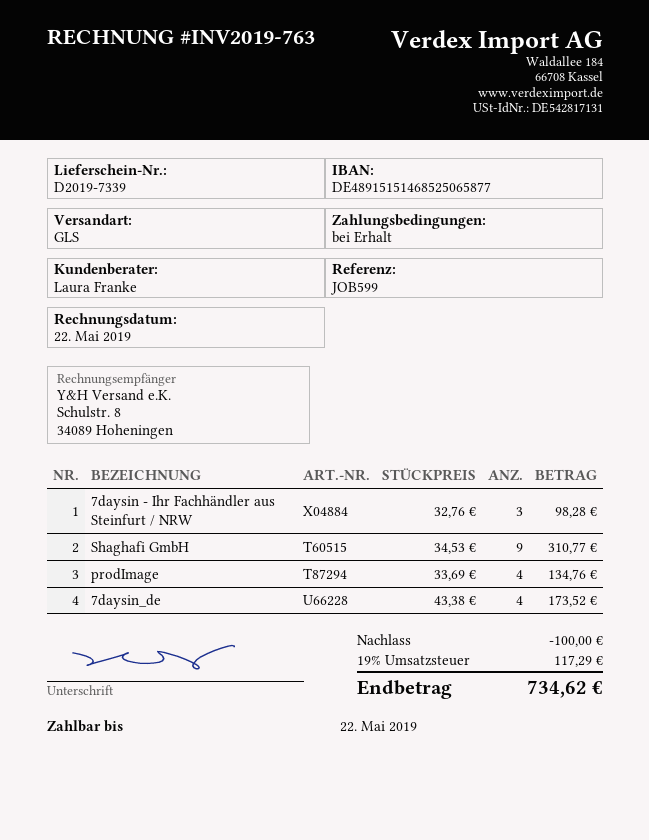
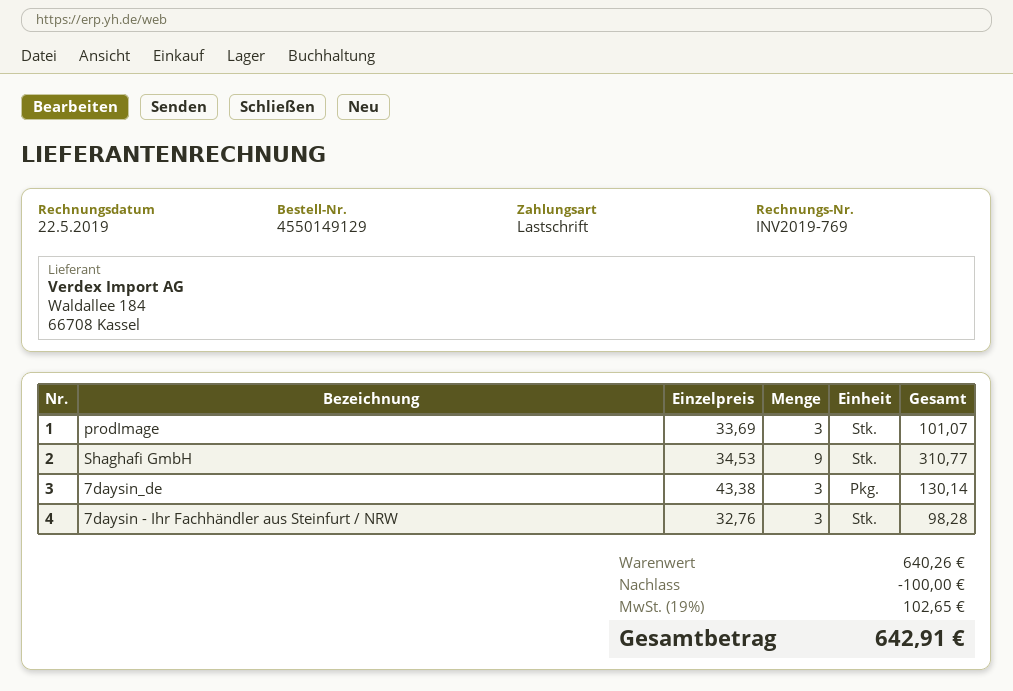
invoice number: INV2019-763 -> INV2019-769
prodImage: 4 x 33.69 = 134.76 -> 3 x 33.69 = 101.07
7daysin_de: 4 x 43.38 = 173.52 -> 3 x 43.38 = 130.14
tax: 19% = 117.29 -> 19% = 102.65
total: 734.62 -> 642.91

